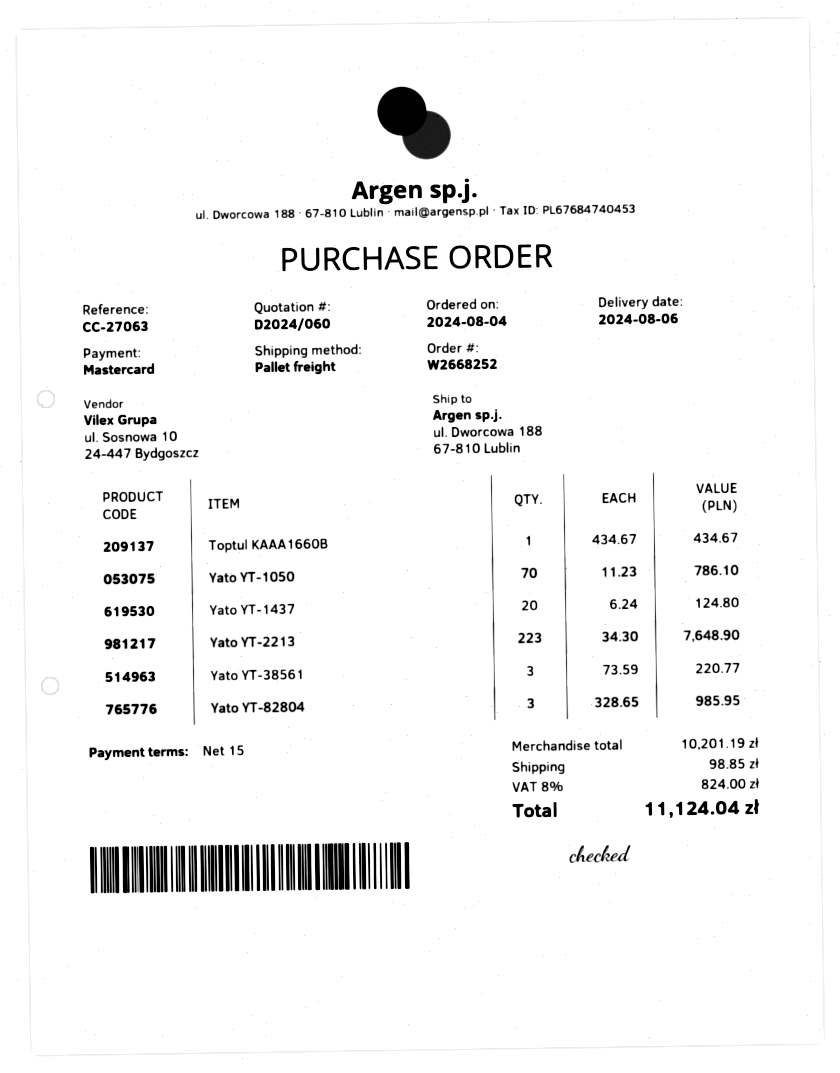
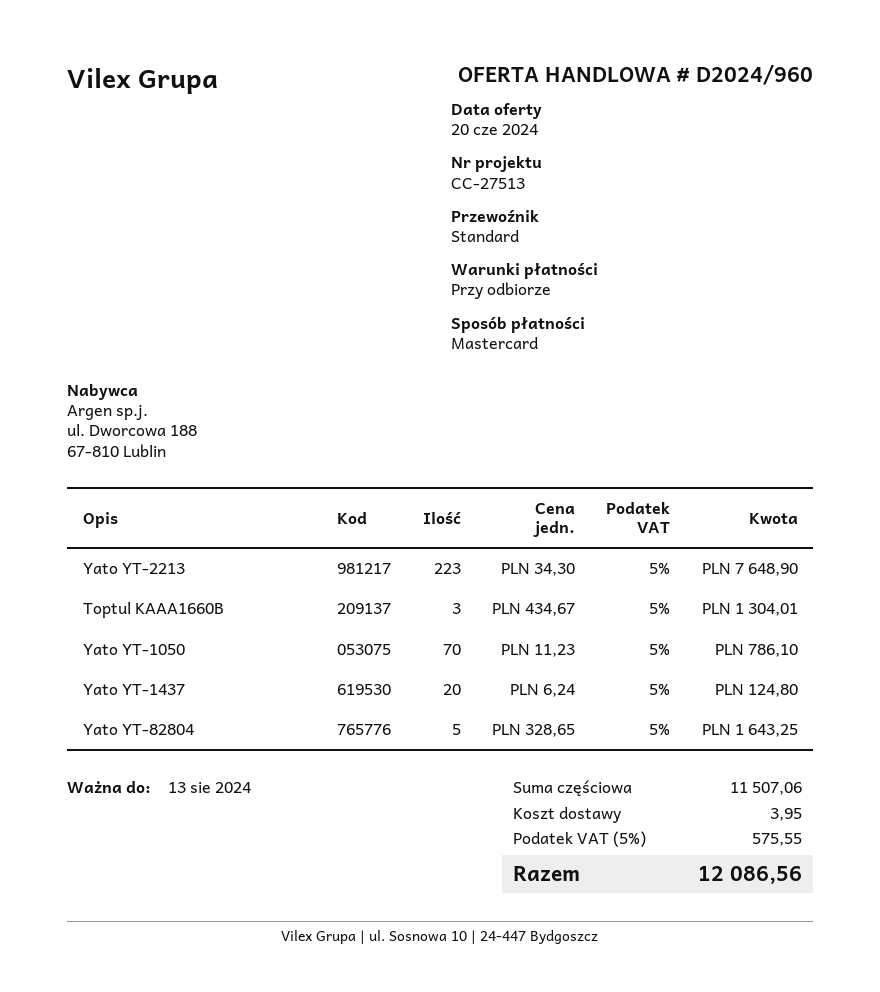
quote number: D2024/060 -> D2024/960
payment terms: 15 days -> on receipt
reference: CC-27063 -> CC-27513
shipping method: pallet freight -> standard
Toptul KAAA1660B: 1 x 434.67 = 434.67 -> 3 x 434.67 = 1304.01
Yato YT-38561: 3 x 73.59 = 220.77 -> none
Yato YT-82804: 3 x 328.65 = 985.95 -> 5 x 328.65 = 1643.25
subtotal: 10201.19 -> 11507.06
shipping: 98.85 -> 3.95
tax: 8% = 824.00 -> 5% = 575.55
total: 11124.04 -> 12086.56

